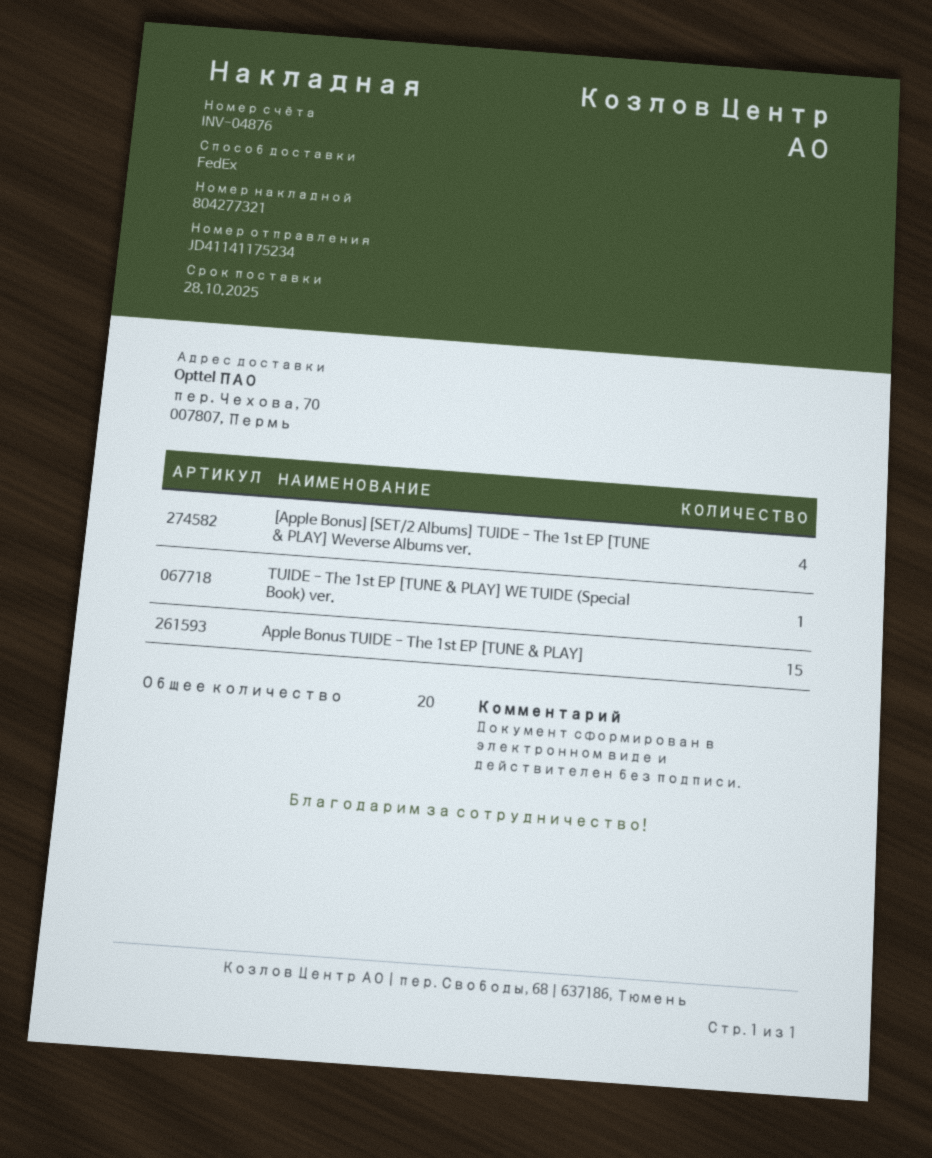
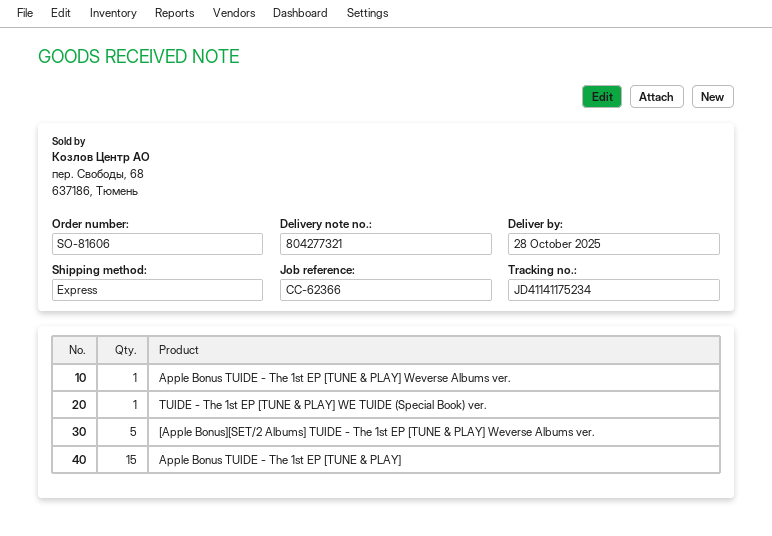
shipping method: FedEx -> express
[Apple Bonus][SET/2 Albums] TUIDE - The 1st EP [TUNE & PLAY] Weverse Albums ver.: 4 -> 5
Apple Bonus TUIDE - The 1st EP [TUNE & PLAY] Weverse Albums ver.: none -> 1

